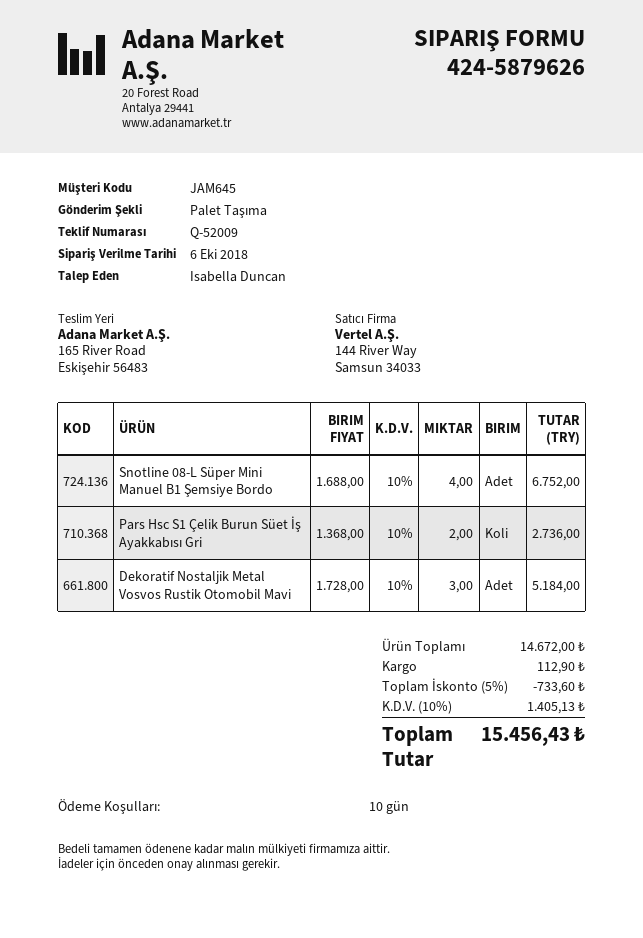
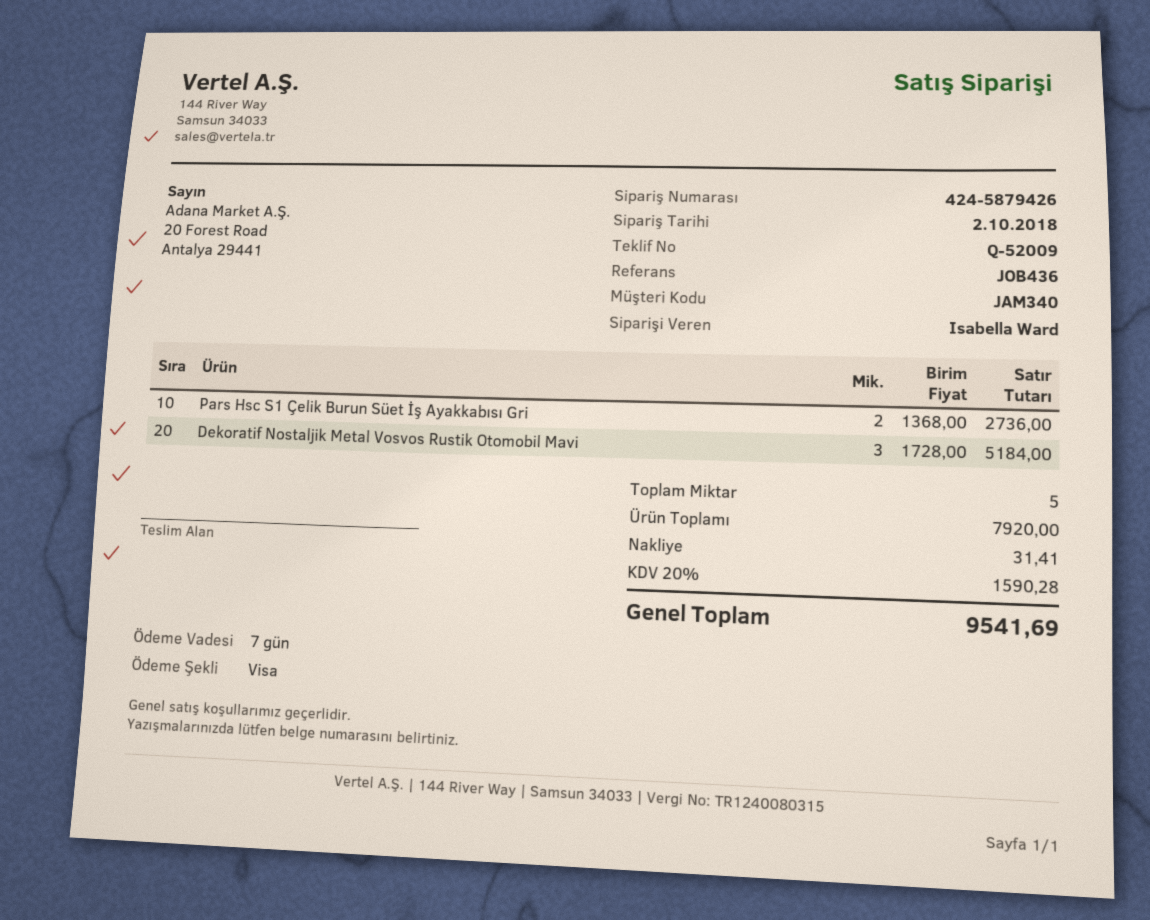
order number: 424-5879626 -> 424-5879426
order date: 2018-10-06 -> 2018-10-02
payment terms: 10 days -> 7 days
customer number: JAM645 -> JAM340
ordered by: Isabella Duncan -> Isabella Ward
Snotline 08-L Süper Mini Manuel B1 Şemsiye Bordo: 4 x 1688.00 = 6752.00 -> none
subtotal: 14672.00 -> 7920.00
discount: 5% = 733.60 -> none
shipping: 112.90 -> 31.41
tax: 10% = 1405.13 -> 20% = 1590.28
total: 15456.43 -> 9541.69

